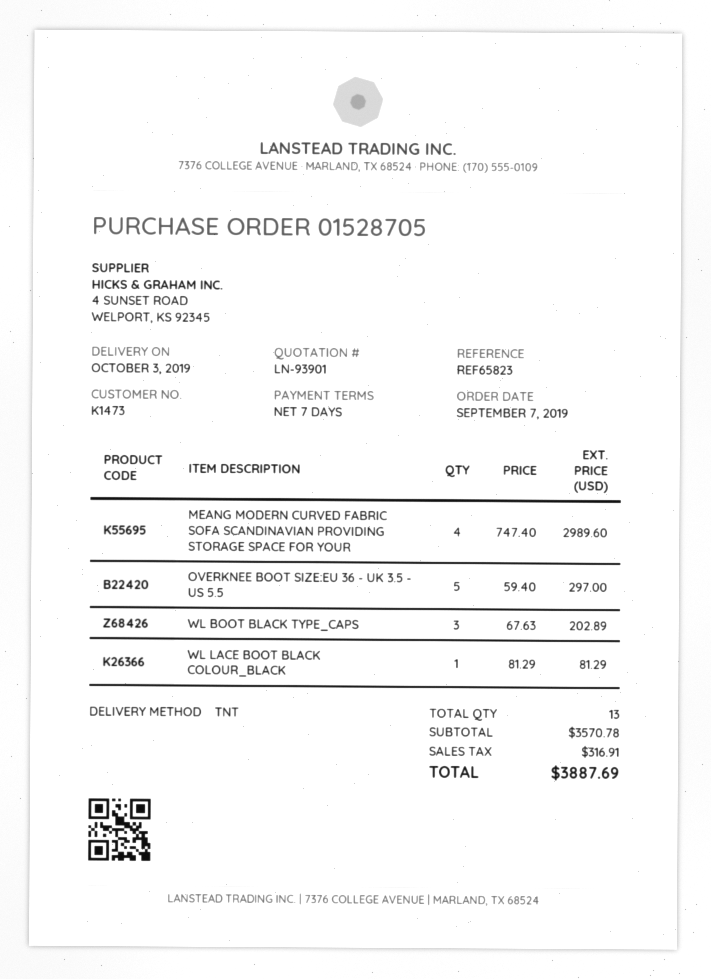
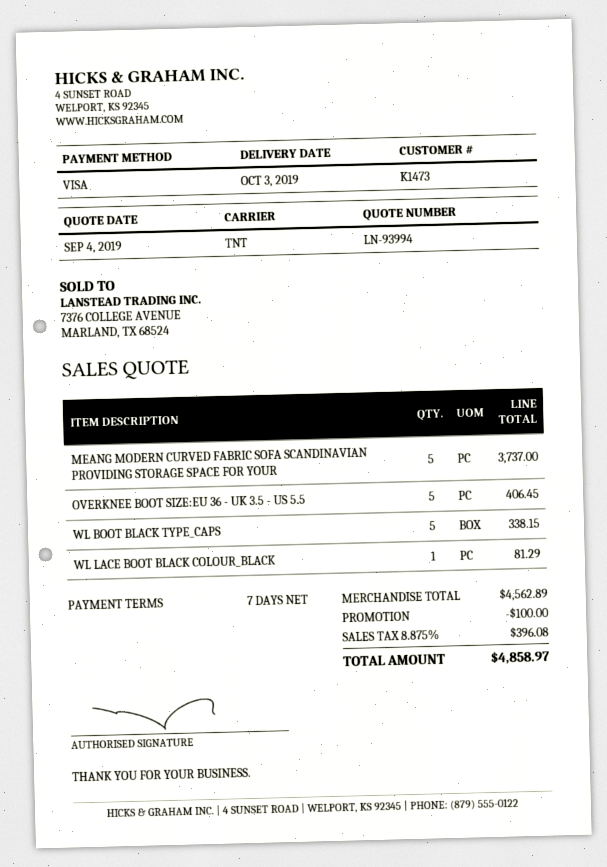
quote number: LN-93901 -> LN-93994
MEANG MODERN CURVED FABRIC SOFA SCANDINAVIAN PROVIDING STORAGE SPACE FOR YOUR: 4 for 2989.60 -> 5 for 3737.00
OVERKNEE BOOT SIZE:EU 36 - UK 3.5 - US 5.5: 5 for 297.00 -> 5 for 406.45
WL BOOT BLACK TYPE_CAPS: 3 for 202.89 -> 5 for 338.15
subtotal: 3570.78 -> 4562.89
discount: none -> 100.00
tax: 316.91 -> 396.08
total: 3887.69 -> 4858.97

